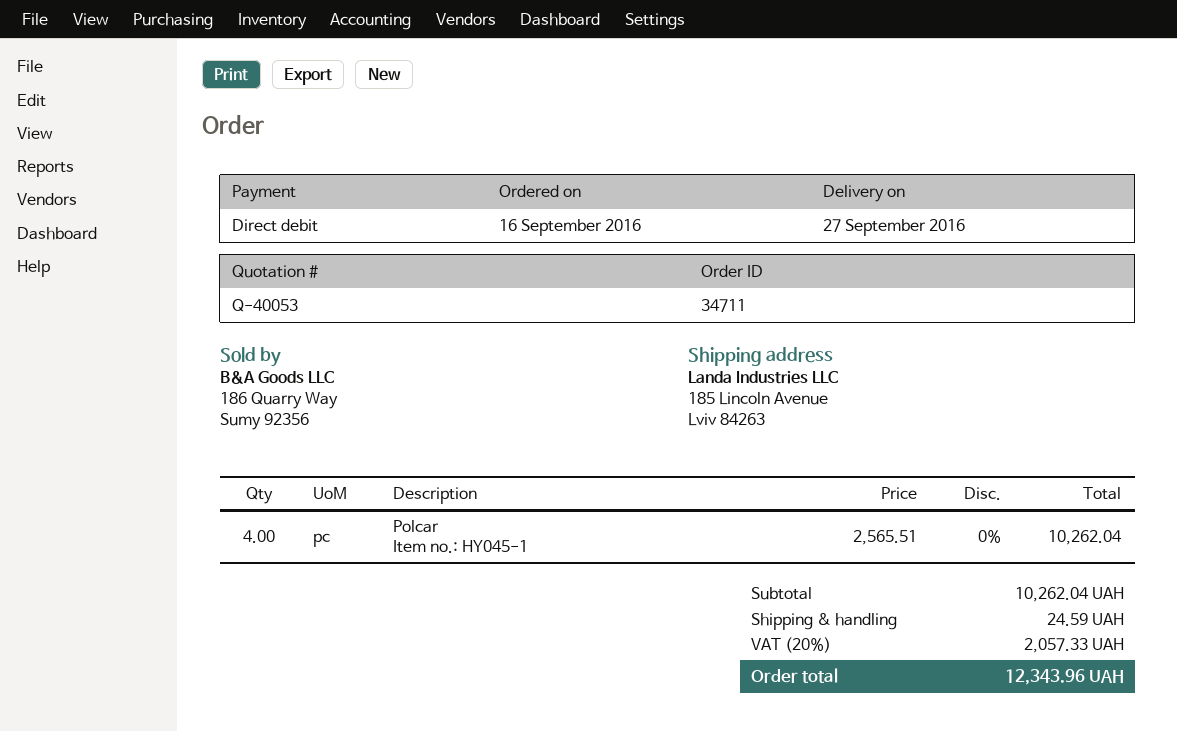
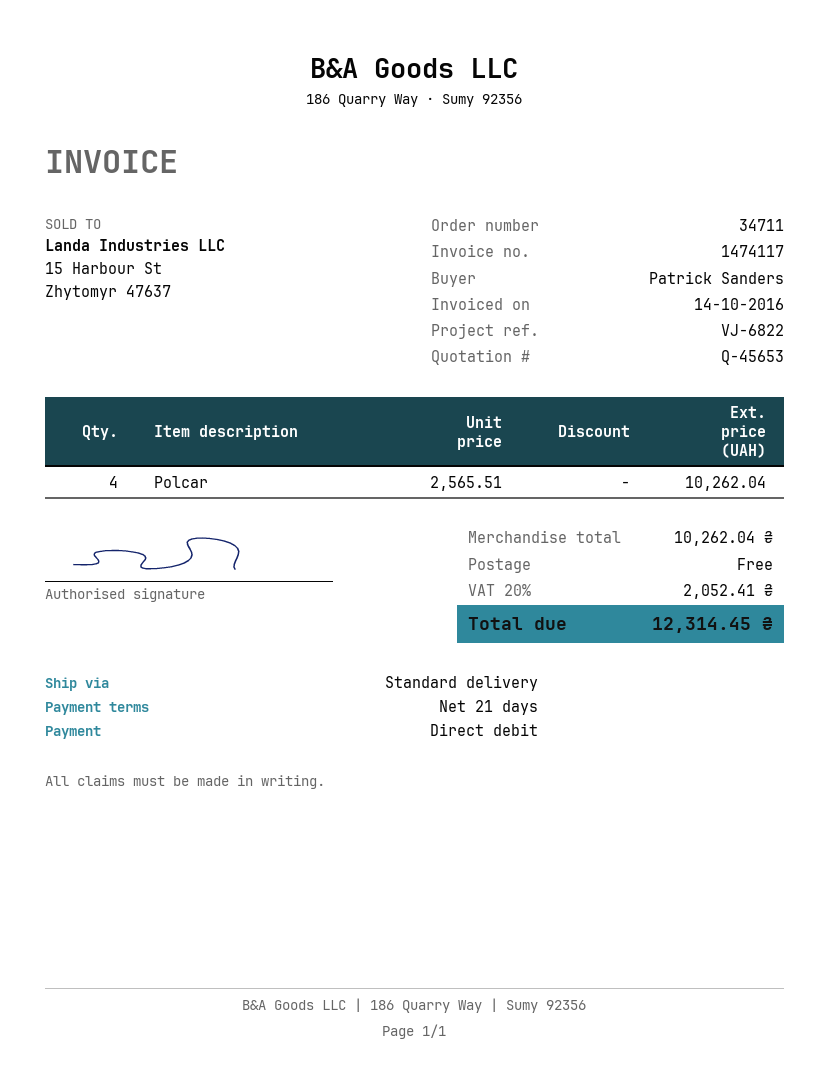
quote number: Q-40053 -> Q-45653
shipping: 24.59 -> 0.00
tax: 20% = 2057.33 -> 20% = 2052.41
total: 12343.96 -> 12314.45

